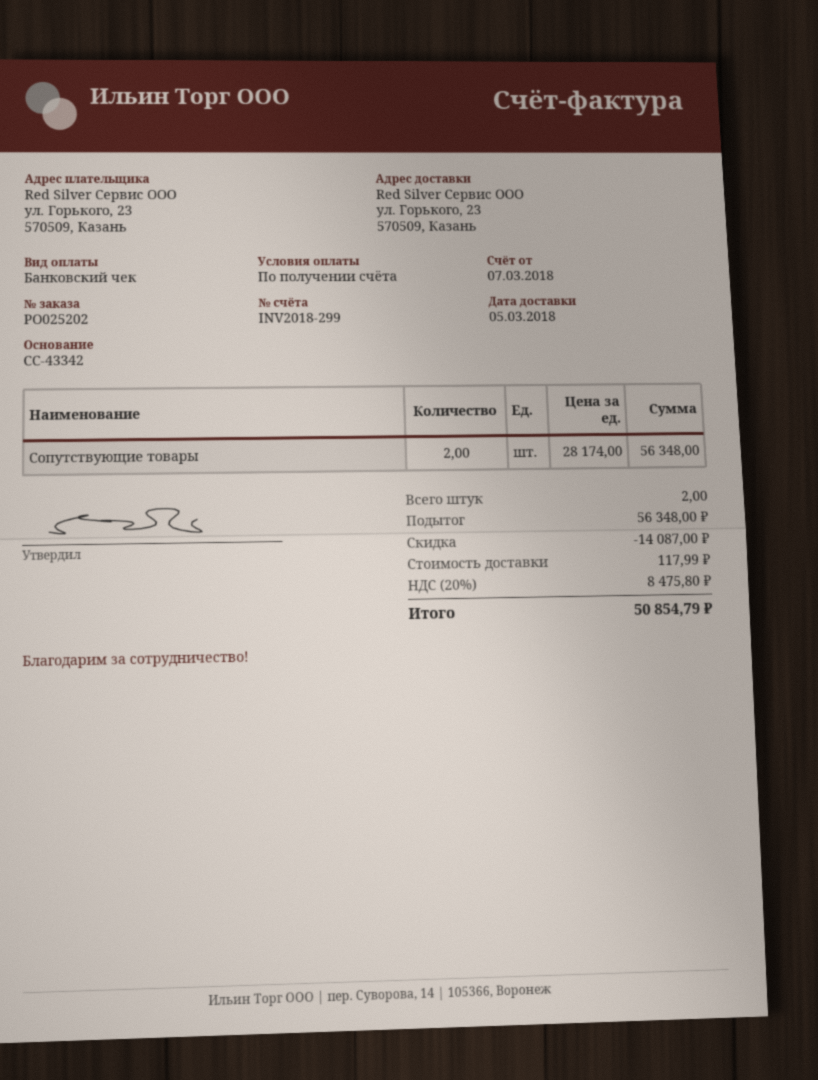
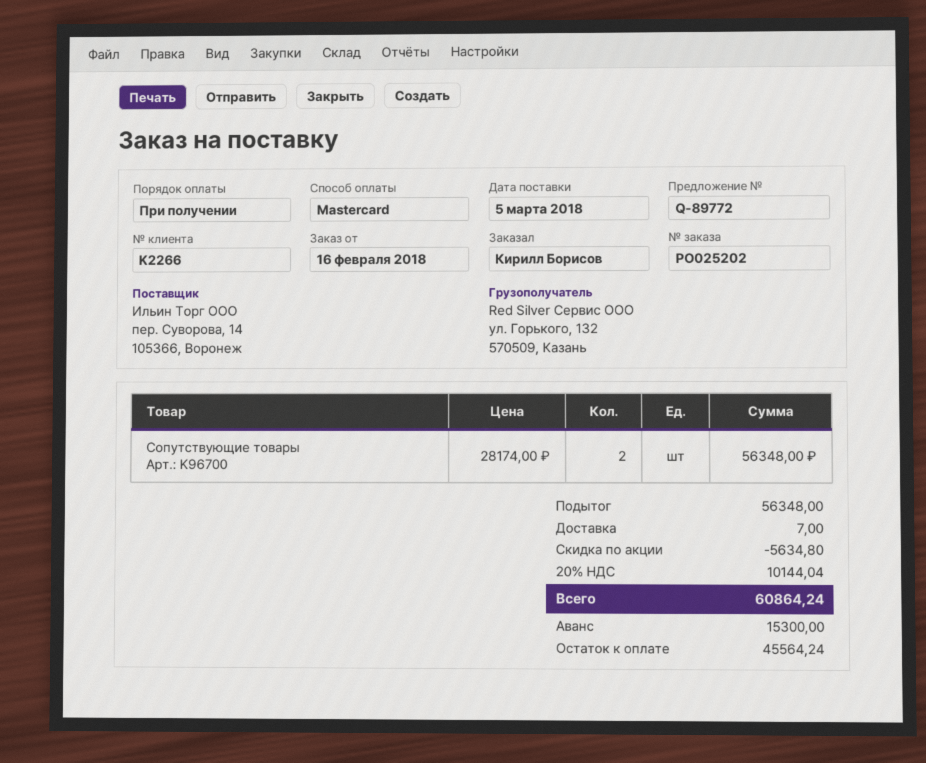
payment method: cheque -> Mastercard
ship to: ул. Горького, 23, 570509, Казань -> ул. Горького, 132, 570509, Казань
discount: 14087.00 -> 5634.80
shipping: 117.99 -> 7.00
tax: 20% = 8475.80 -> 20% = 10144.04
total: 50854.79 -> 60864.24

